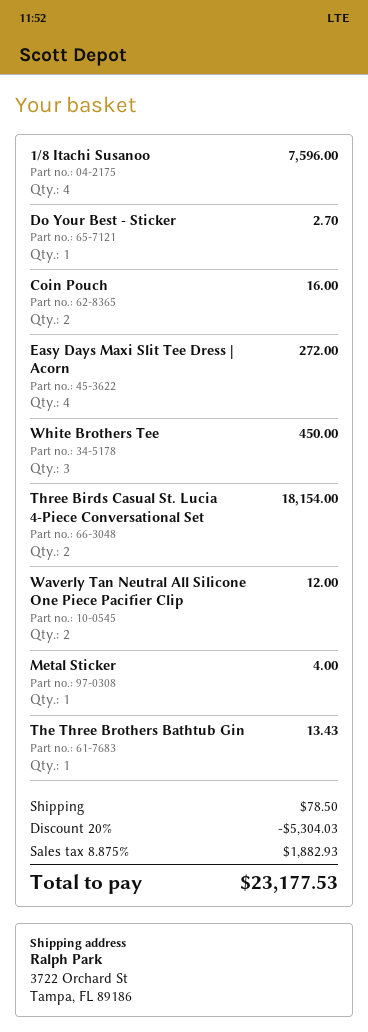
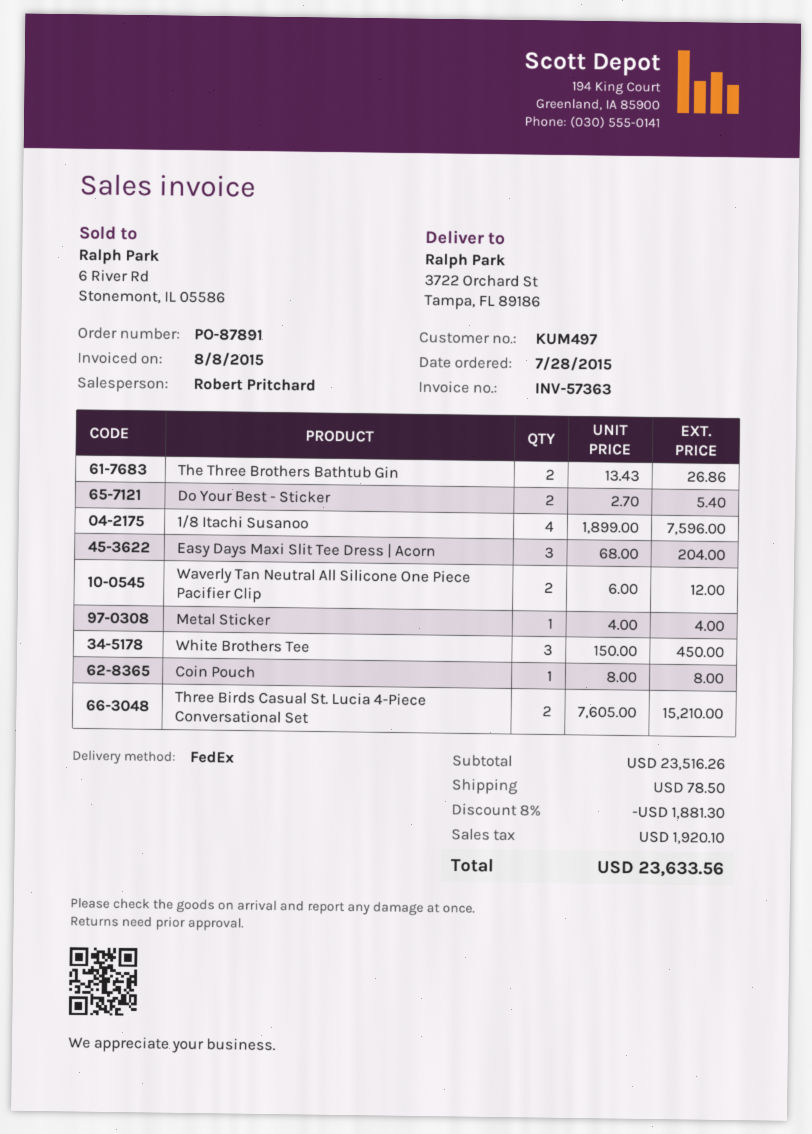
Do Your Best - Sticker: 1 for 2.70 -> 2 for 5.40
Coin Pouch: 2 for 16.00 -> 1 for 8.00
Easy Days Maxi Slit Tee Dress | Acorn: 4 for 272.00 -> 3 for 204.00
Three Birds Casual St. Lucia 4-Piece Conversational Set: 2 for 18154.00 -> 2 for 15210.00
The Three Brothers Bathtub Gin: 1 for 13.43 -> 2 for 26.86
discount: 20% = 5304.03 -> 8% = 1881.30
tax: 1882.93 -> 1920.10
total: 23177.53 -> 23633.56

